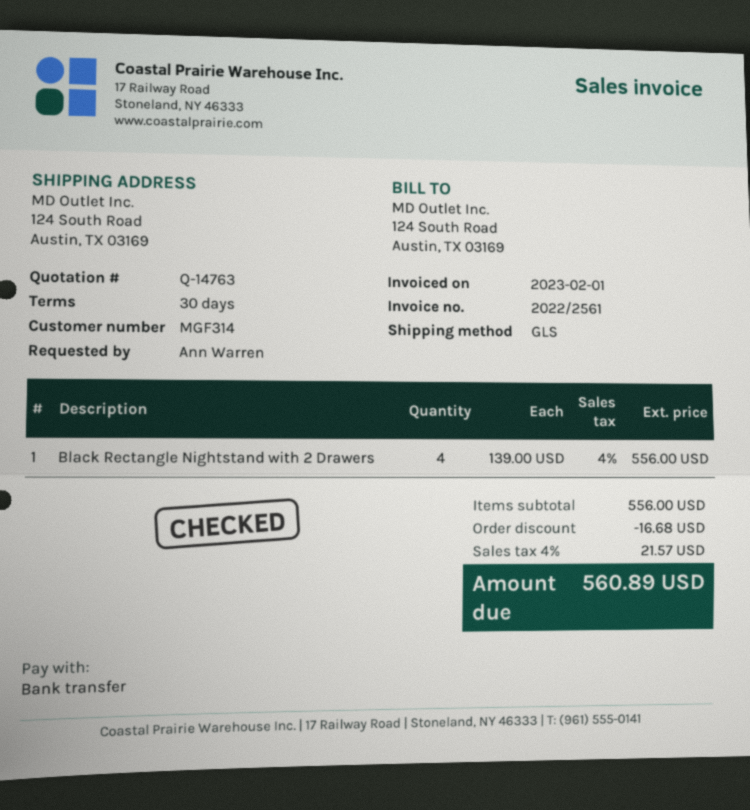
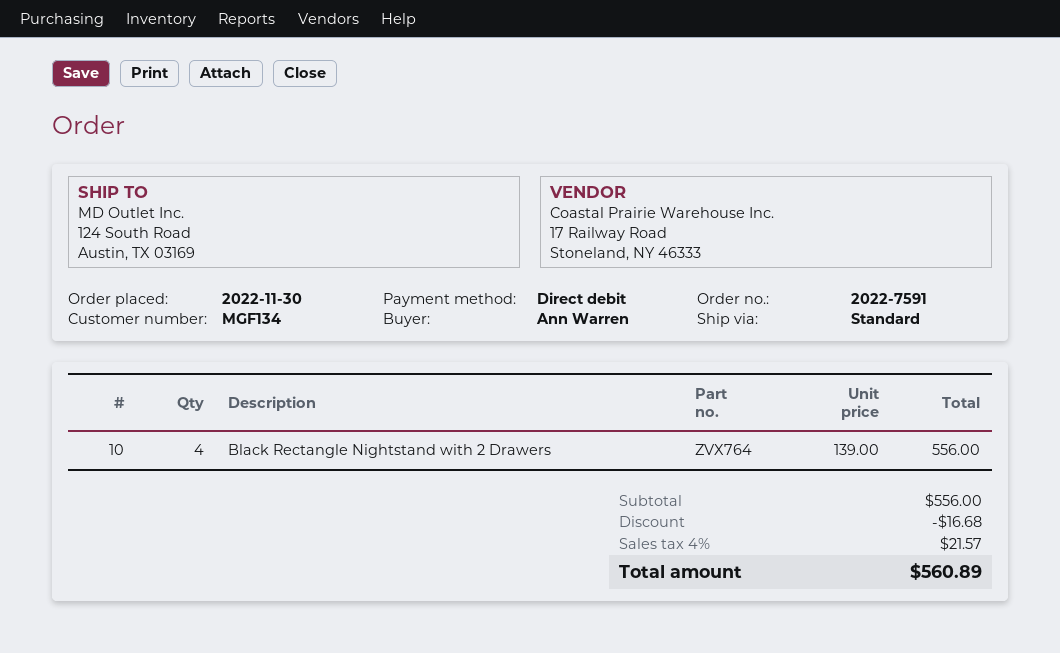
customer number: MGF314 -> MGF134
payment method: bank transfer -> direct debit
shipping method: GLS -> standard

